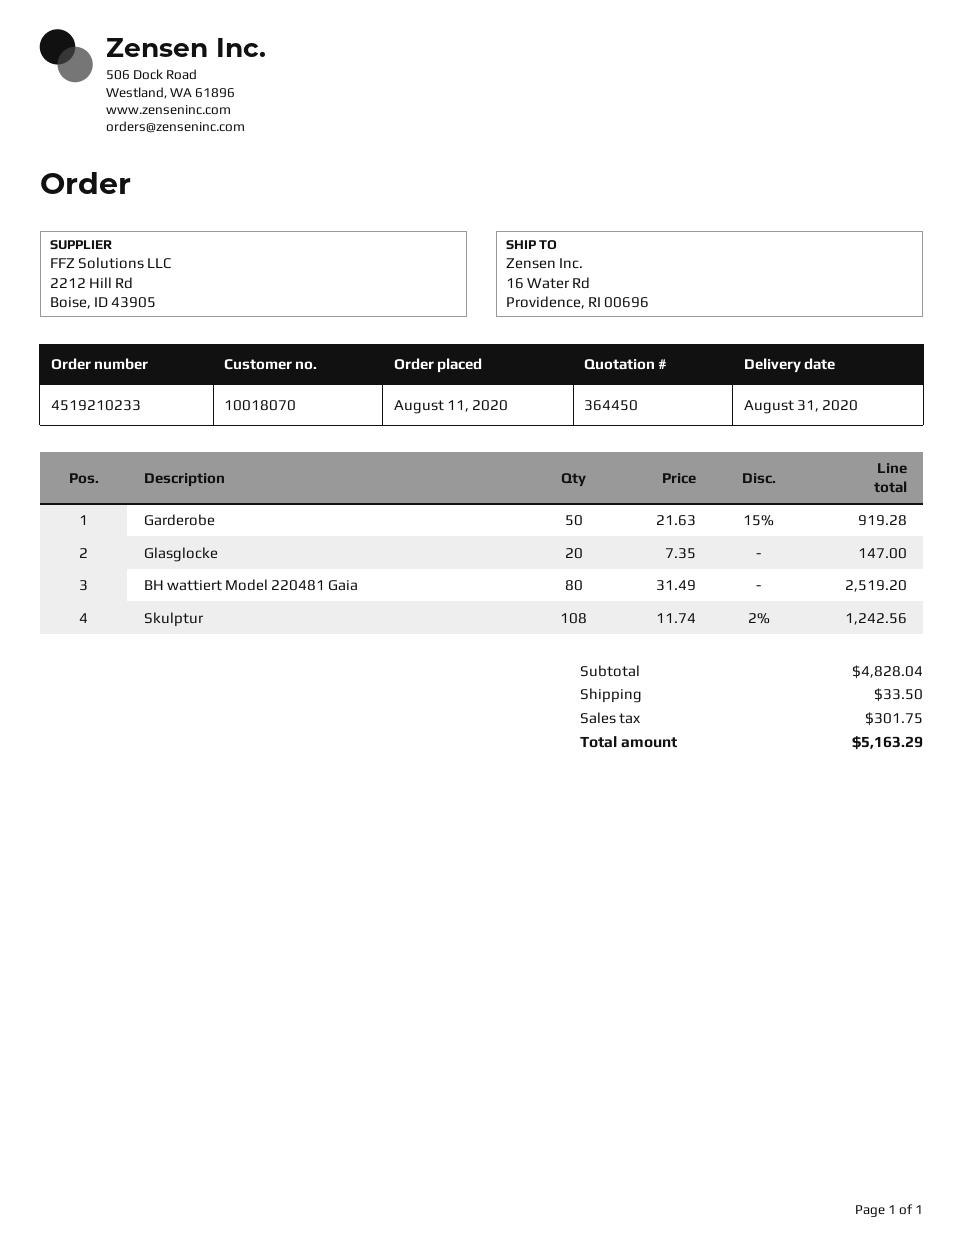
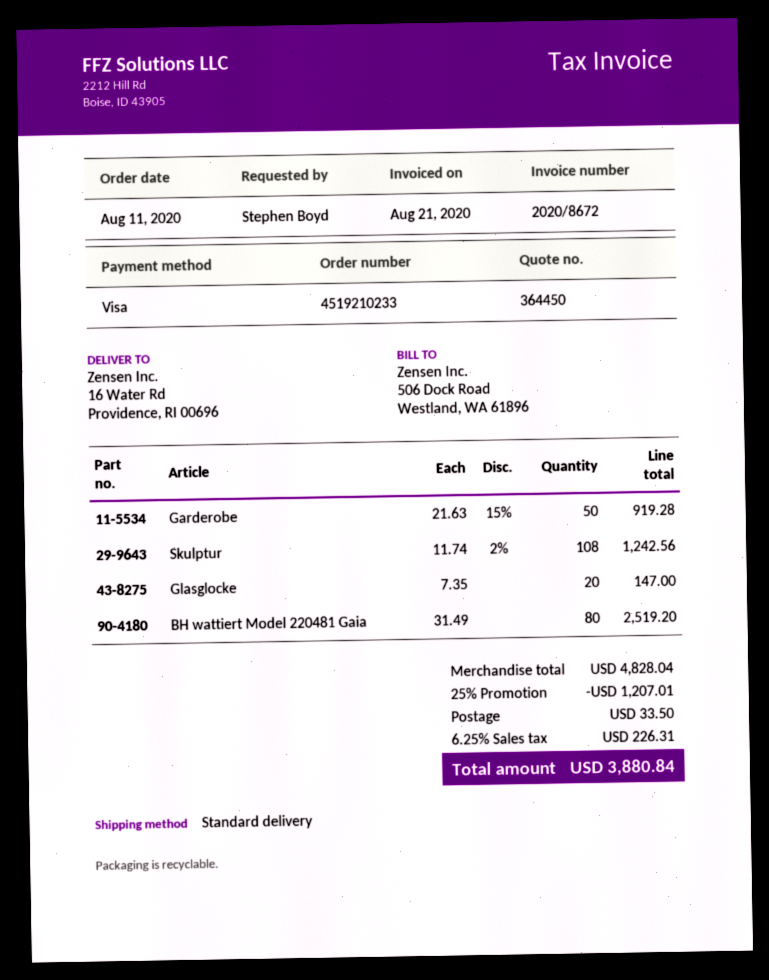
discount: none -> 25% = 1207.01
tax: 301.75 -> 226.31
total: 5163.29 -> 3880.84

